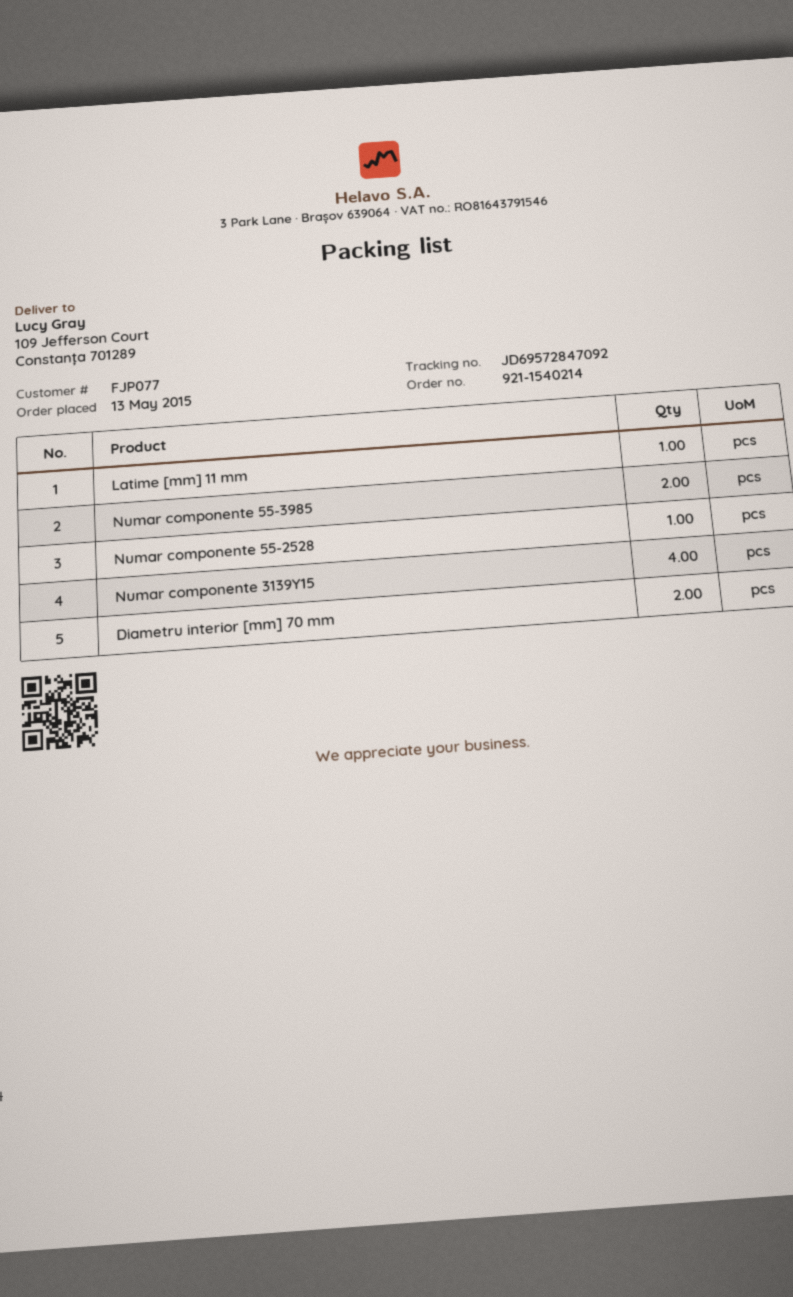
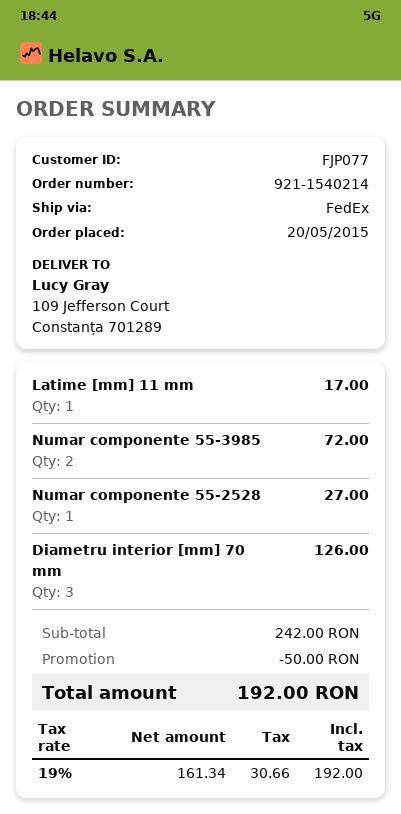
order date: 2015-05-13 -> 2015-05-20
Numar componente 3139Y15: 4 -> none
Diametru interior [mm] 70 mm: 2 -> 3

